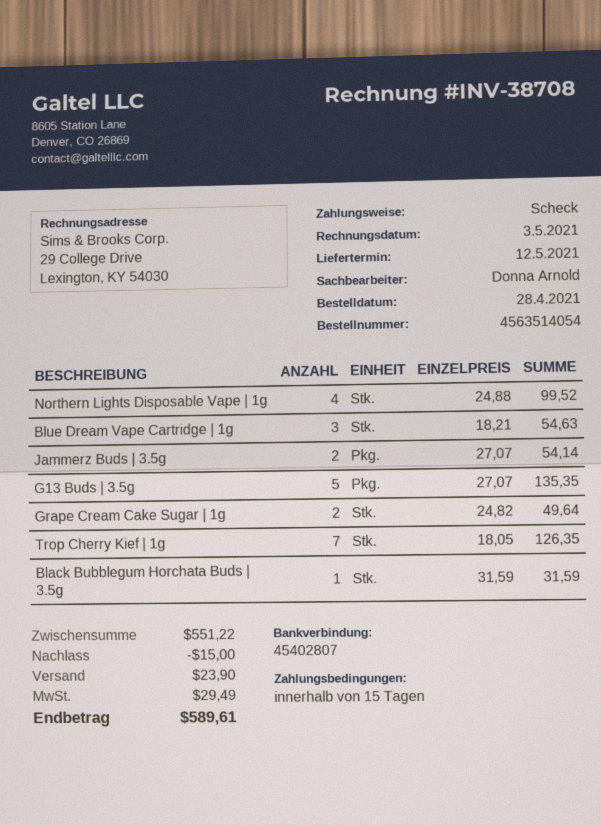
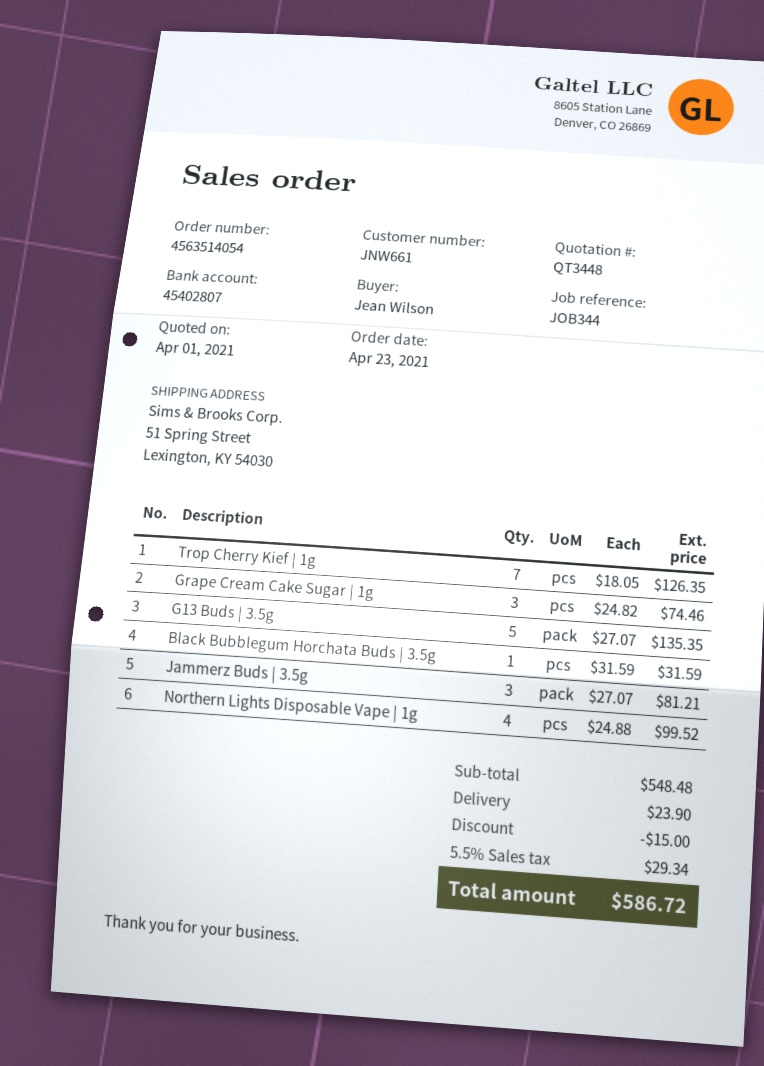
order date: 2021-04-28 -> 2021-04-23
Blue Dream Vape Cartridge | 1g: 3 x 18.21 = 54.63 -> none
Jammerz Buds | 3.5g: 2 x 27.07 = 54.14 -> 3 x 27.07 = 81.21
Grape Cream Cake Sugar | 1g: 2 x 24.82 = 49.64 -> 3 x 24.82 = 74.46
subtotal: 551.22 -> 548.48
tax: 29.49 -> 29.34
total: 589.61 -> 586.72

